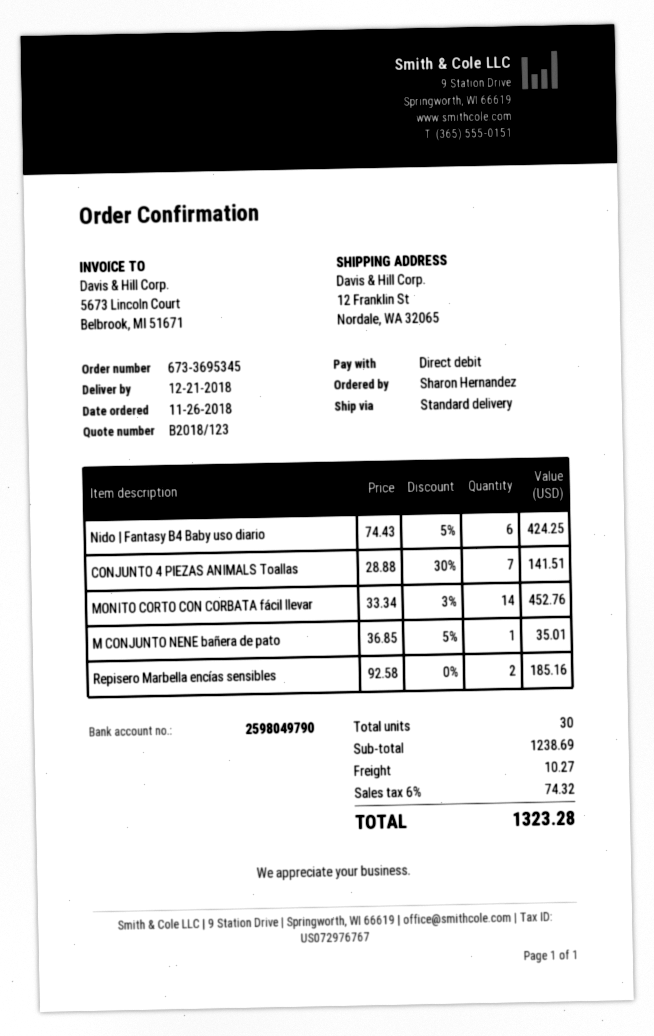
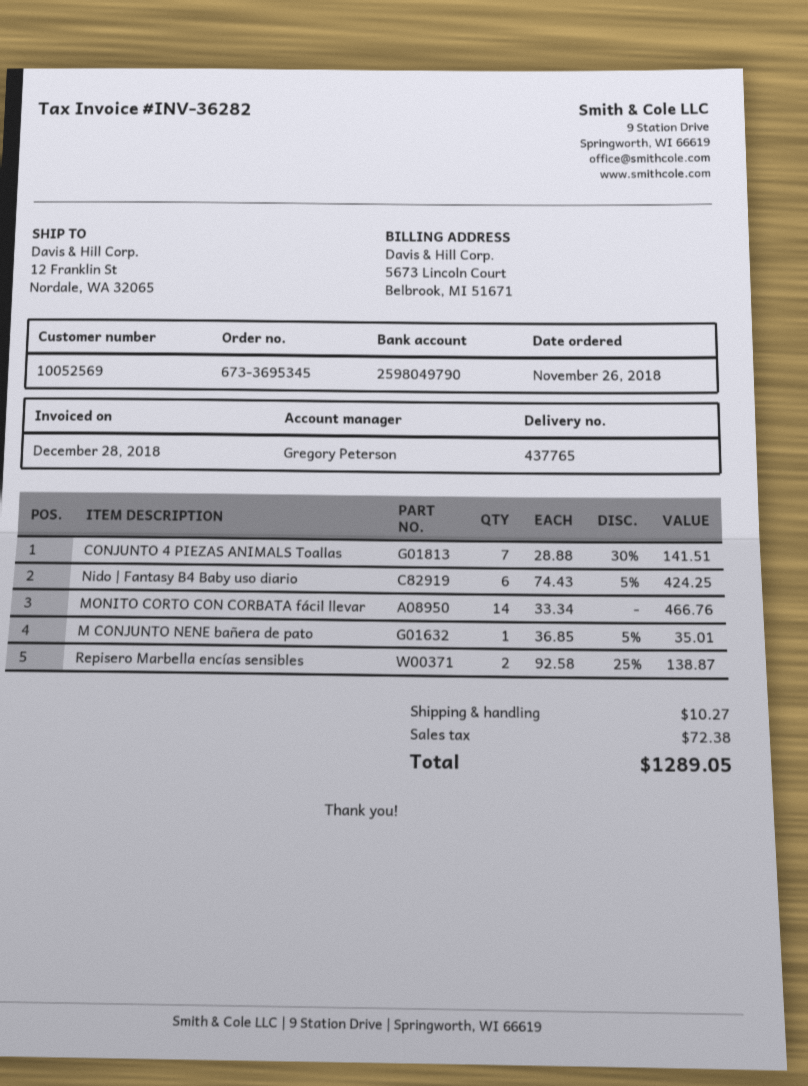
MONITO CORTO CON CORBATA fácil llevar: 14 x 33.34 - 3% = 452.76 -> 14 x 33.34 = 466.76
Repisero Marbella encías sensibles: 2 x 92.58 = 185.16 -> 2 x 92.58 - 25% = 138.87
tax: 74.32 -> 72.38
total: 1323.28 -> 1289.05

